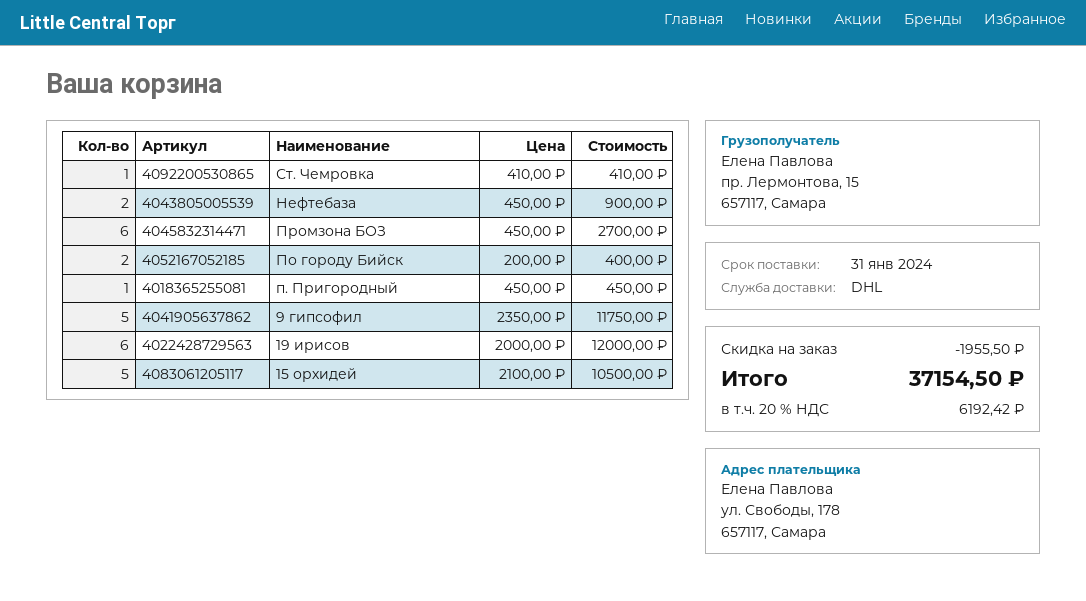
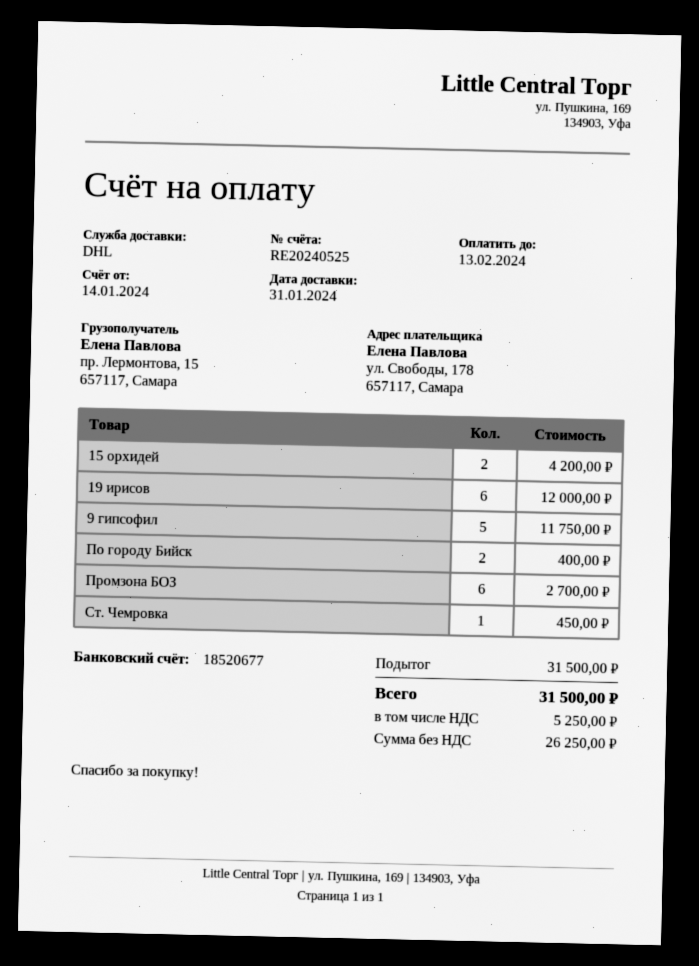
Ст. Чемровка: 1 for 410.00 -> 1 for 450.00
Нефтебаза: 2 for 900.00 -> none
п. Пригородный: 1 for 450.00 -> none
15 орхидей: 5 for 10500.00 -> 2 for 4200.00
discount: 1955.50 -> none
tax: 6192.42 -> 5250.00
total: 37154.50 -> 31500.00

